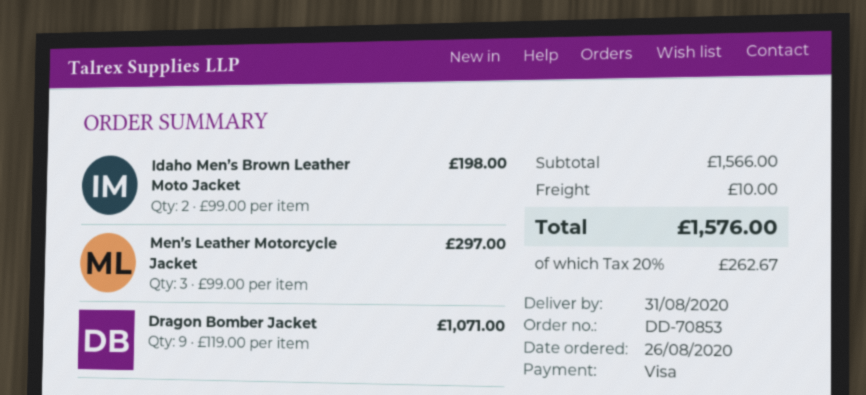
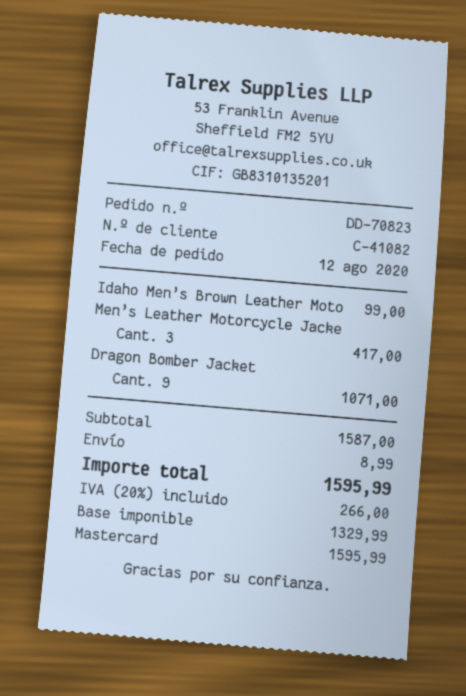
order number: DD-70853 -> DD-70823
order date: 2020-08-26 -> 2020-08-12
payment method: Visa -> Mastercard
Idaho Men’s Brown Leather Moto Jacket: 2 for 198.00 -> 1 for 99.00
Men’s Leather Motorcycle Jacket: 3 for 297.00 -> 3 for 417.00
subtotal: 1566.00 -> 1587.00
shipping: 10.00 -> 8.99
tax: 20% = 262.67 -> 20% = 266.00
total: 1576.00 -> 1595.99

